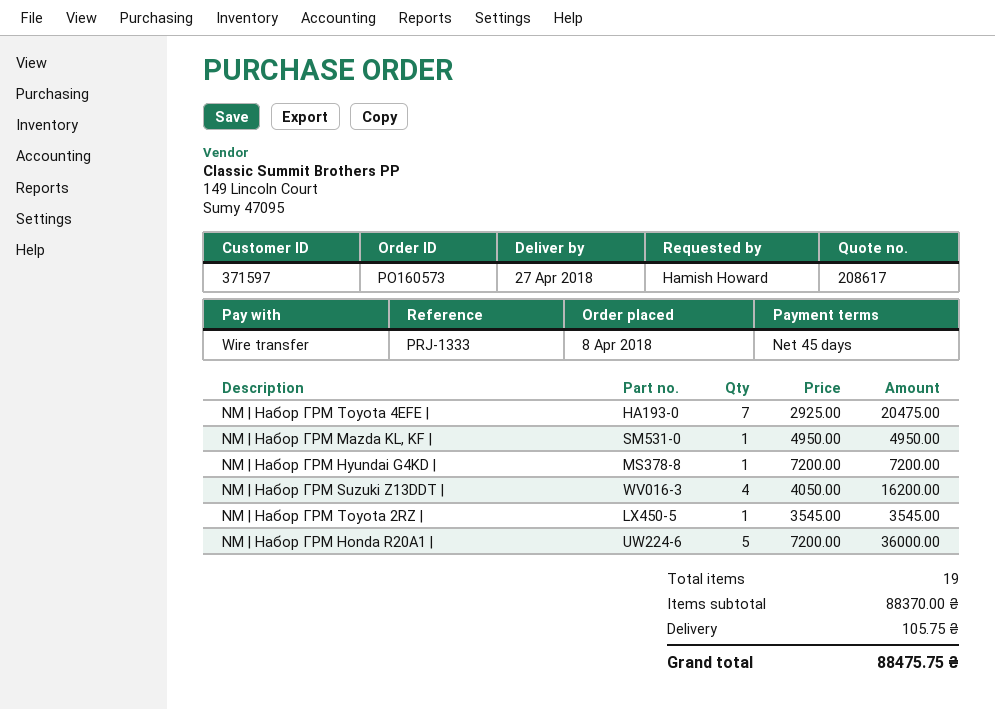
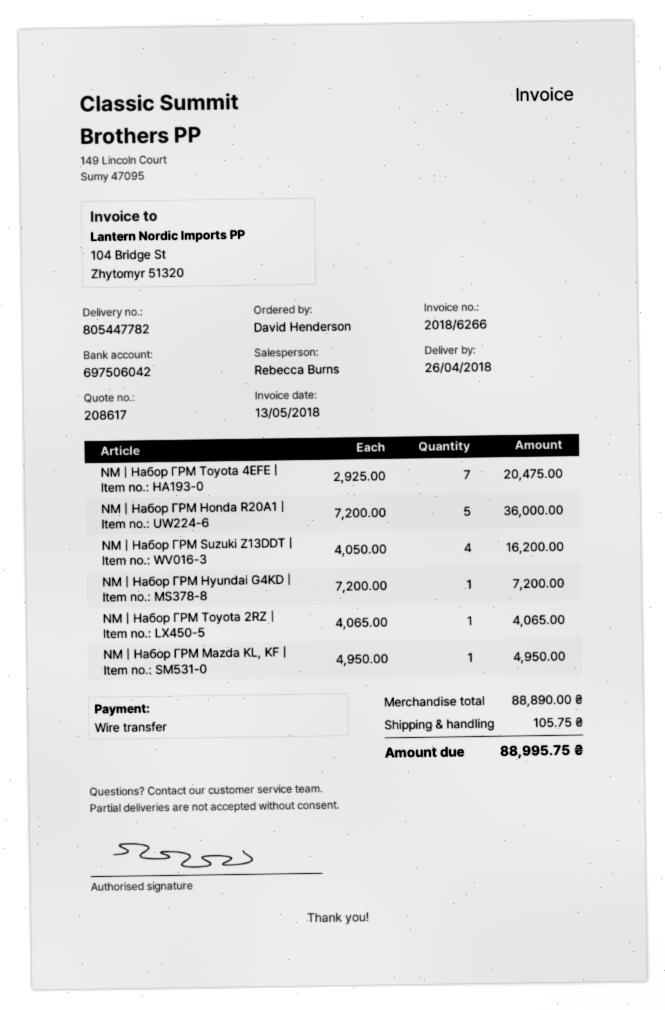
delivery date: 2018-04-27 -> 2018-04-26
ordered by: Hamish Howard -> David Henderson
NM | Набор ГРМ Toyota 2RZ |: 1 x 3545.00 = 3545.00 -> 1 x 4065.00 = 4065.00
subtotal: 88370.00 -> 88890.00
total: 88475.75 -> 88995.75

